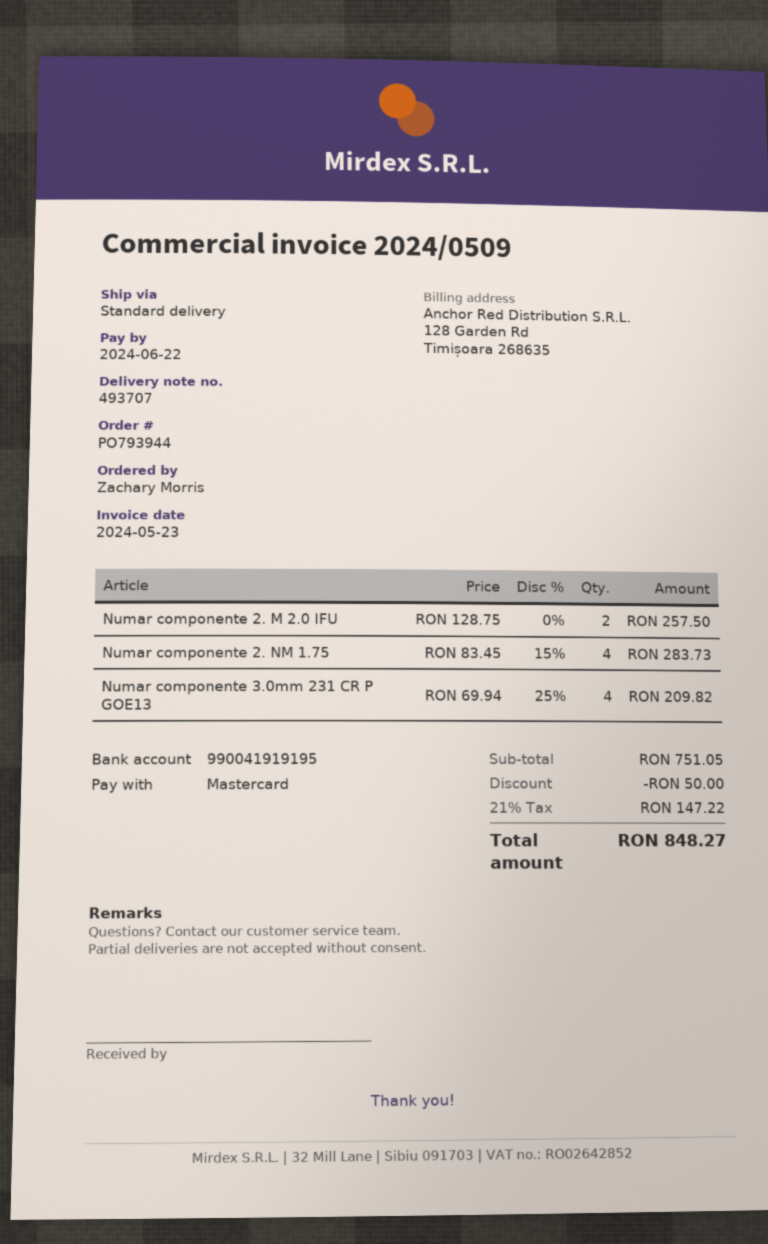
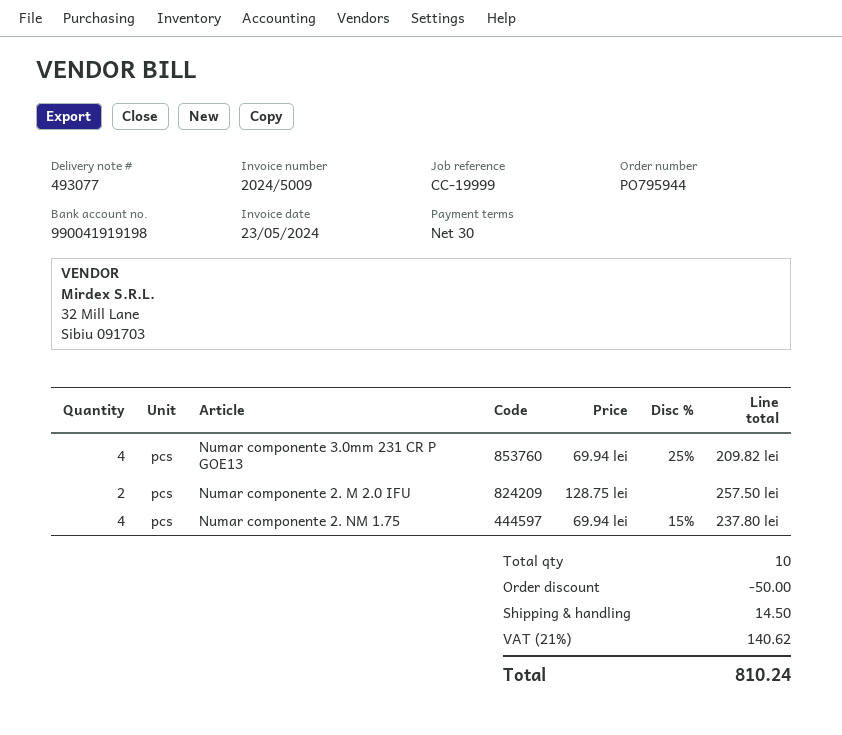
order number: PO793944 -> PO795944
delivery note number: 493707 -> 493077
invoice number: 2024/0509 -> 2024/5009
bank account: 990041919195 -> 990041919198
Numar componente 2. NM 1.75: 4 x 83.45 - 15% = 283.73 -> 4 x 69.94 - 15% = 237.80
shipping: none -> 14.50
tax: 21% = 147.22 -> 21% = 140.62
total: 848.27 -> 810.24

